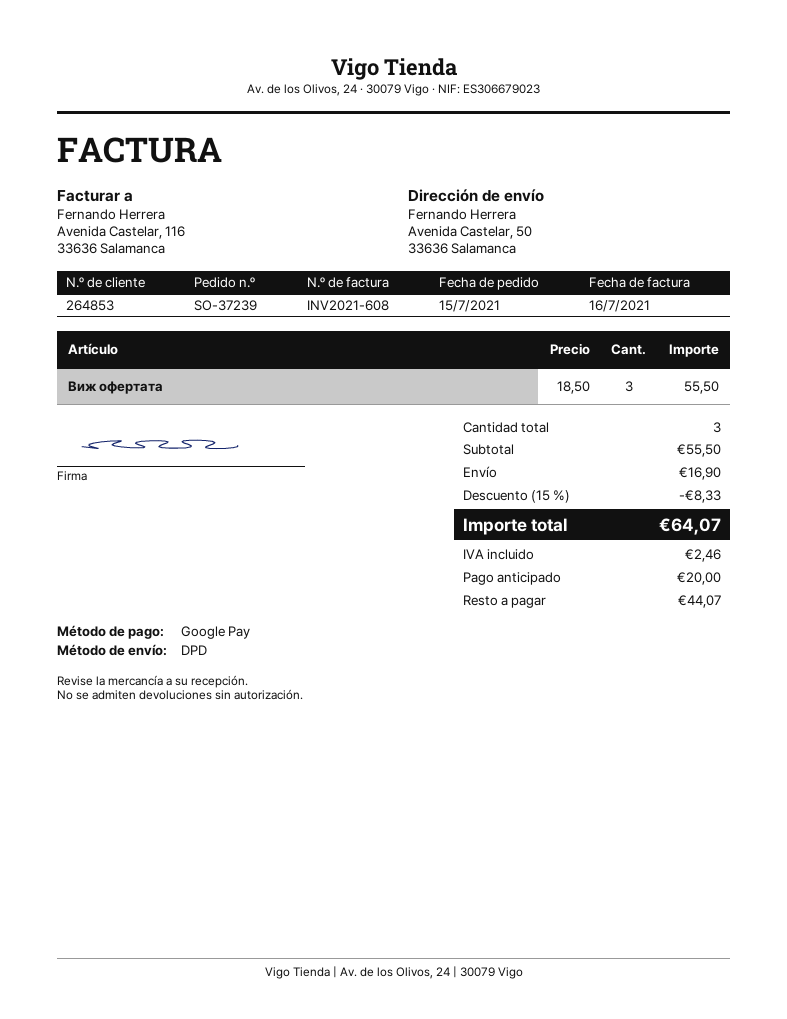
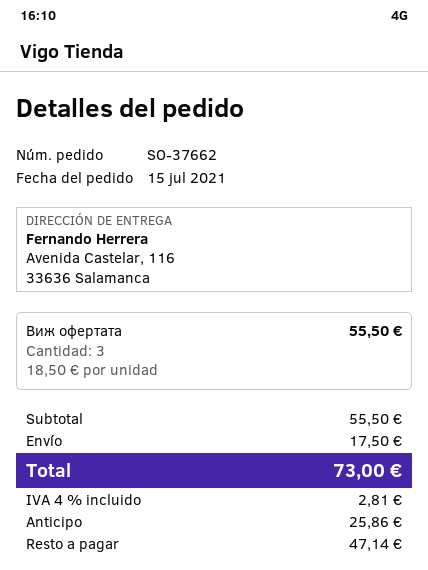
order number: SO-37239 -> SO-37662
ship to: Avenida Castelar, 50, 33636 Salamanca -> Avenida Castelar, 116, 33636 Salamanca
discount: 15% = 8.33 -> none
shipping: 16.90 -> 17.50
tax: 2.46 -> 2.81
total: 64.07 -> 73.00
deposit: 20.00 -> 25.86
balance: 44.07 -> 47.14

